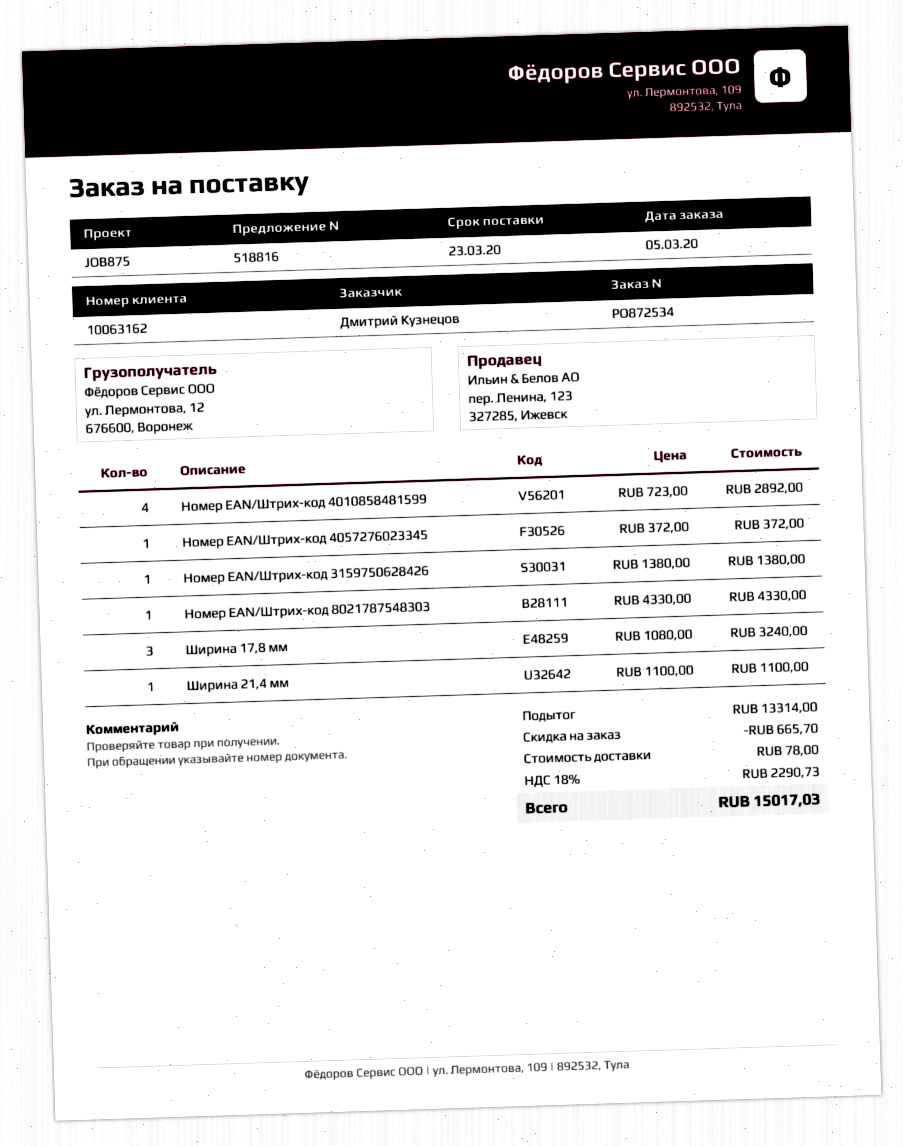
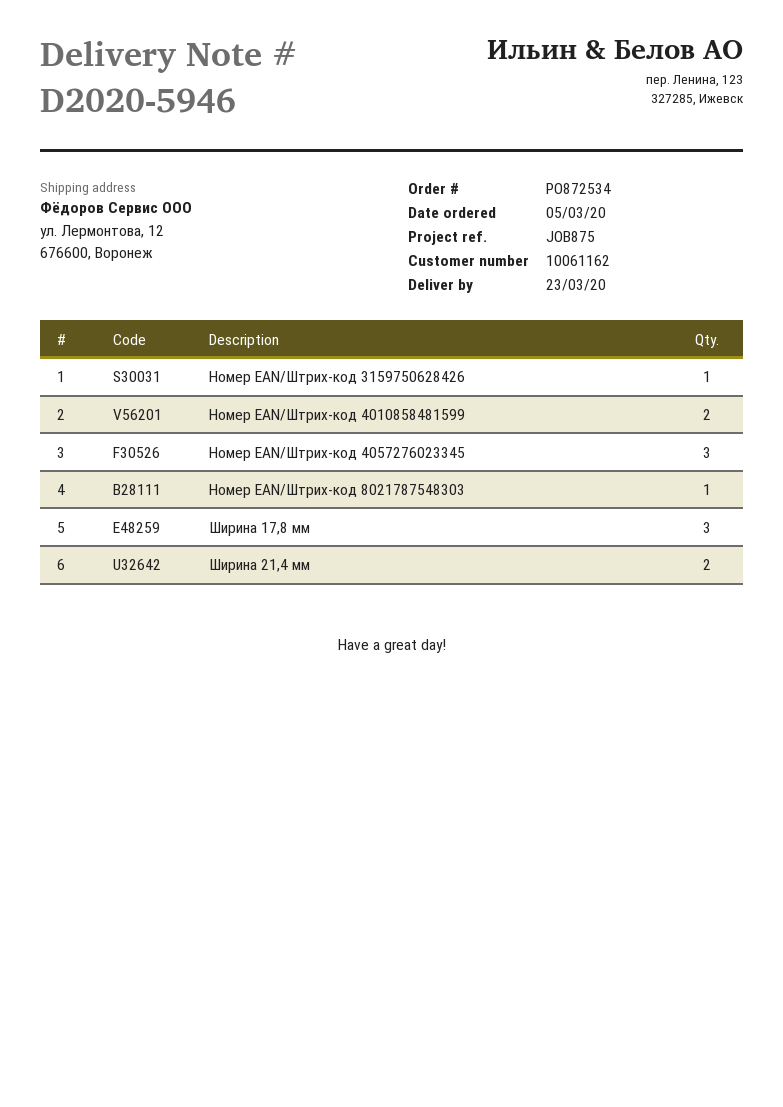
customer number: 10063162 -> 10061162
Номер EAN/Штрих-код 4010858481599: 4 -> 2
Номер EAN/Штрих-код 4057276023345: 1 -> 3
Ширина 21,4 мм: 1 -> 2

